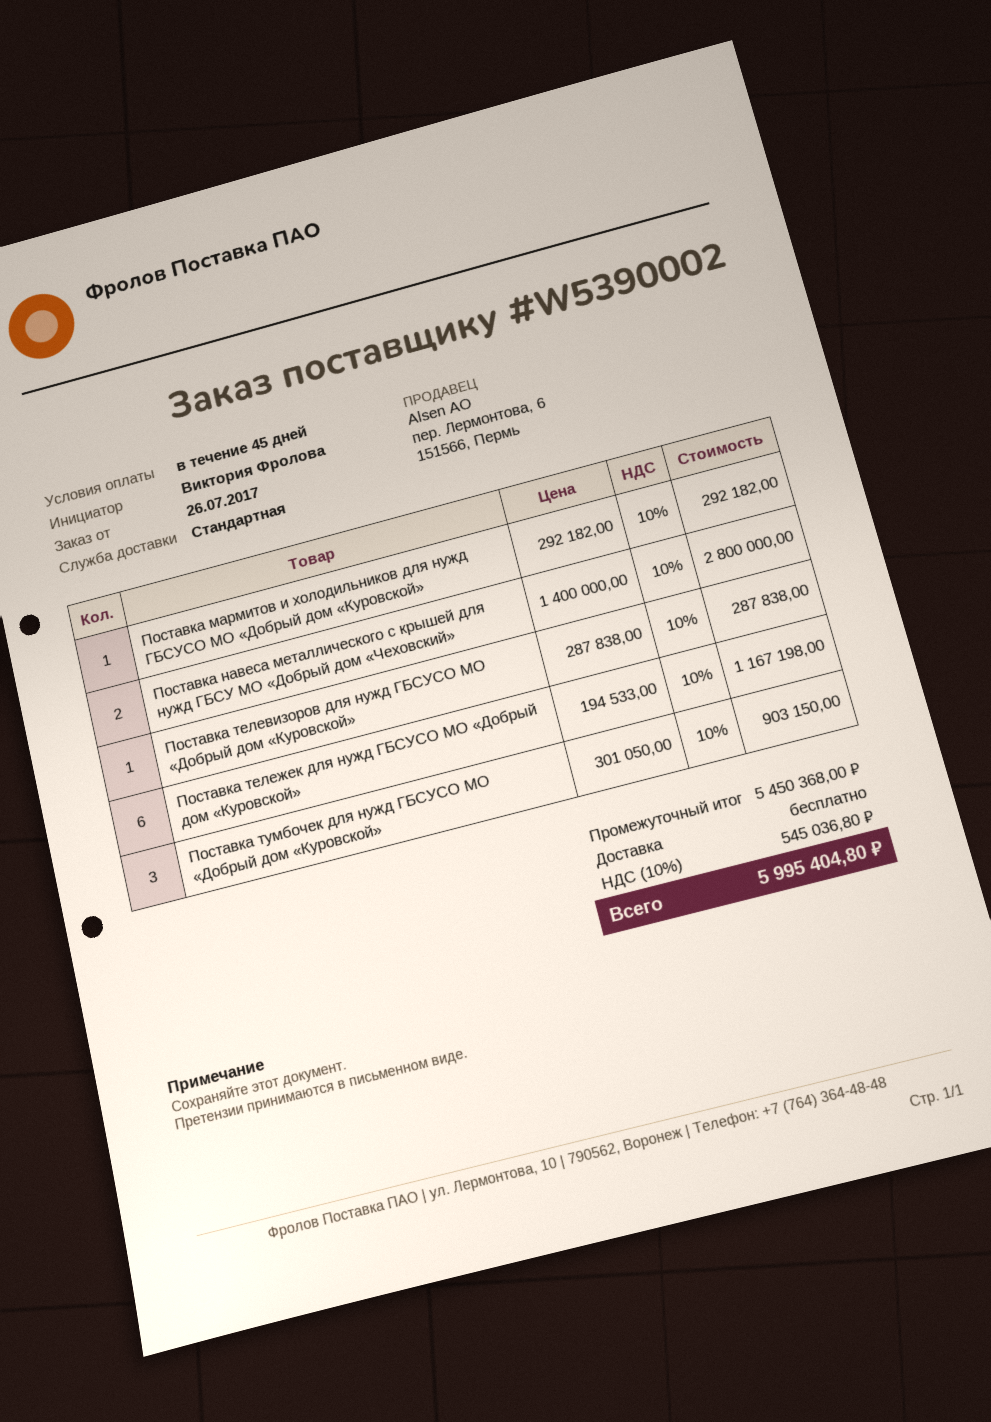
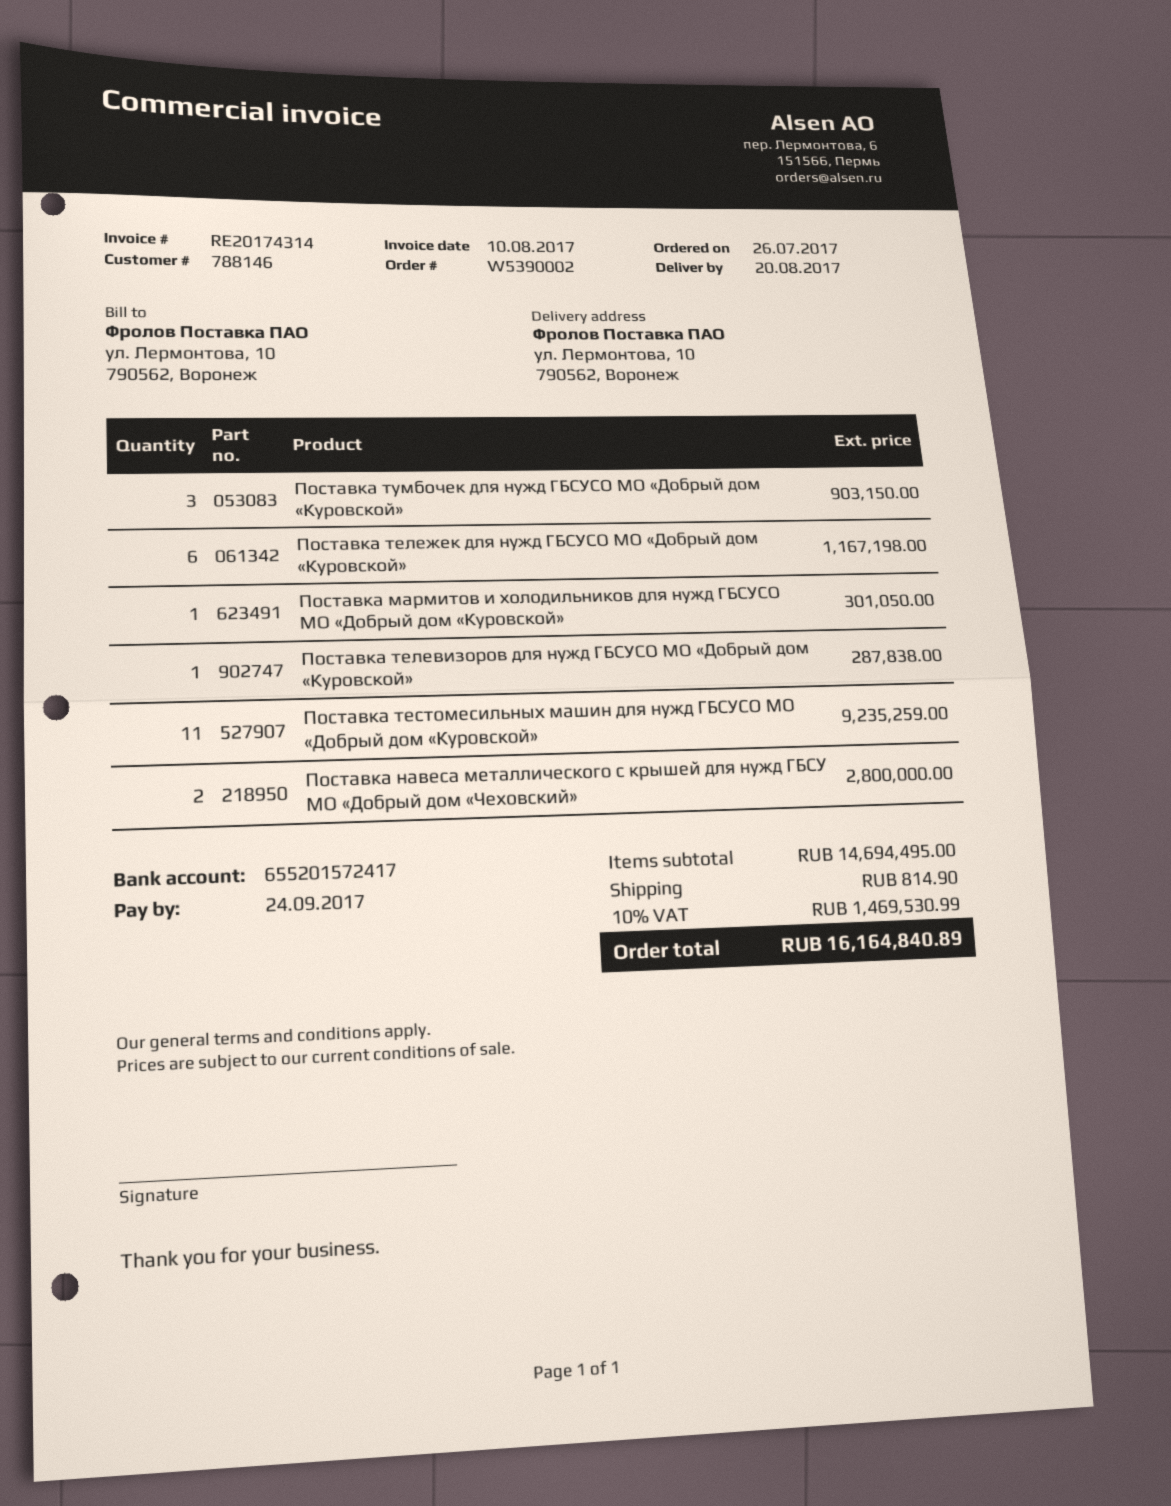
Поставка мармитов и холодильников для нужд ГБСУСО МО «Добрый дом «Куровской»: 1 for 292182.00 -> 1 for 301050.00
Поставка тестомесильных машин для нужд ГБСУСО МО «Добрый дом «Куровской»: none -> 11 for 9235259.00
subtotal: 5450368.00 -> 14694495.00
shipping: 0.00 -> 814.90
tax: 10% = 545036.80 -> 10% = 1469530.99
total: 5995404.80 -> 16164840.89

